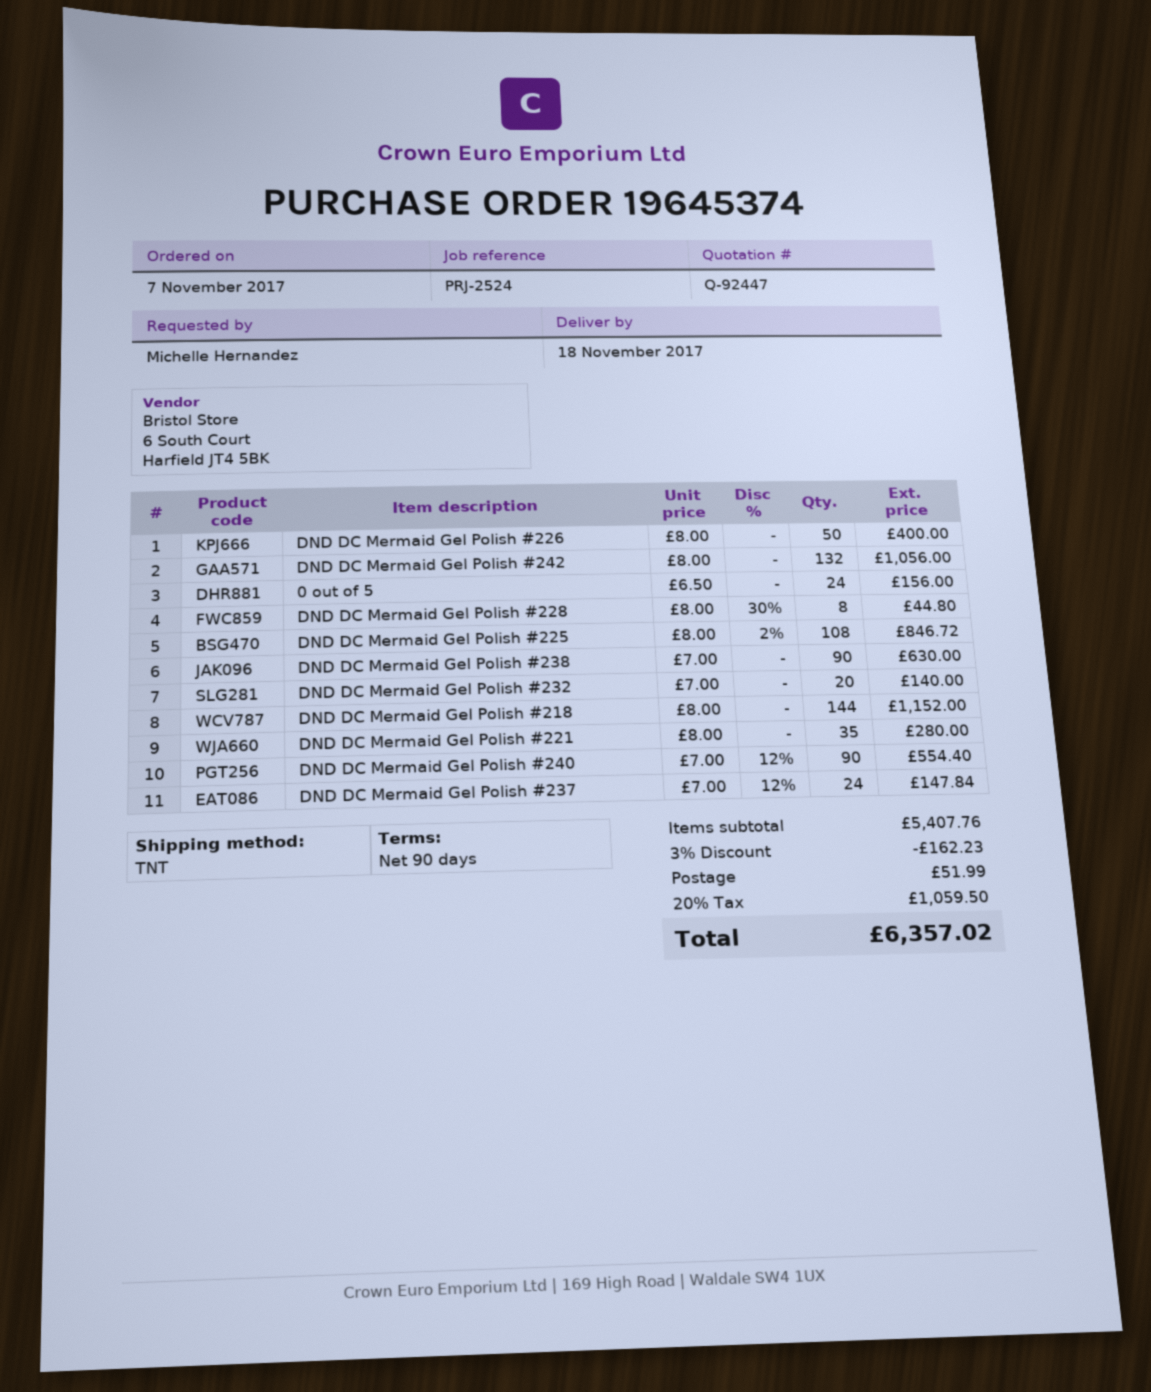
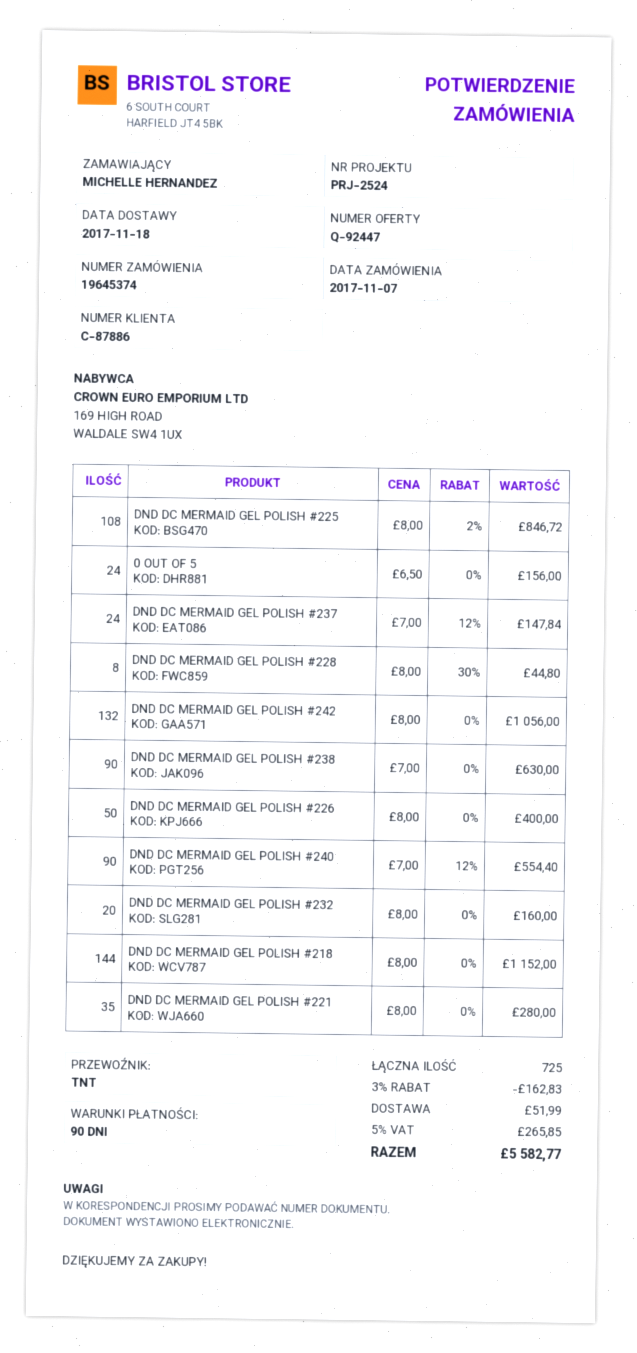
DND DC Mermaid Gel Polish #232: 20 x 7.00 = 140.00 -> 20 x 8.00 = 160.00
discount: 3% = 162.23 -> 3% = 162.83
tax: 20% = 1059.50 -> 5% = 265.85
total: 6357.02 -> 5582.77

